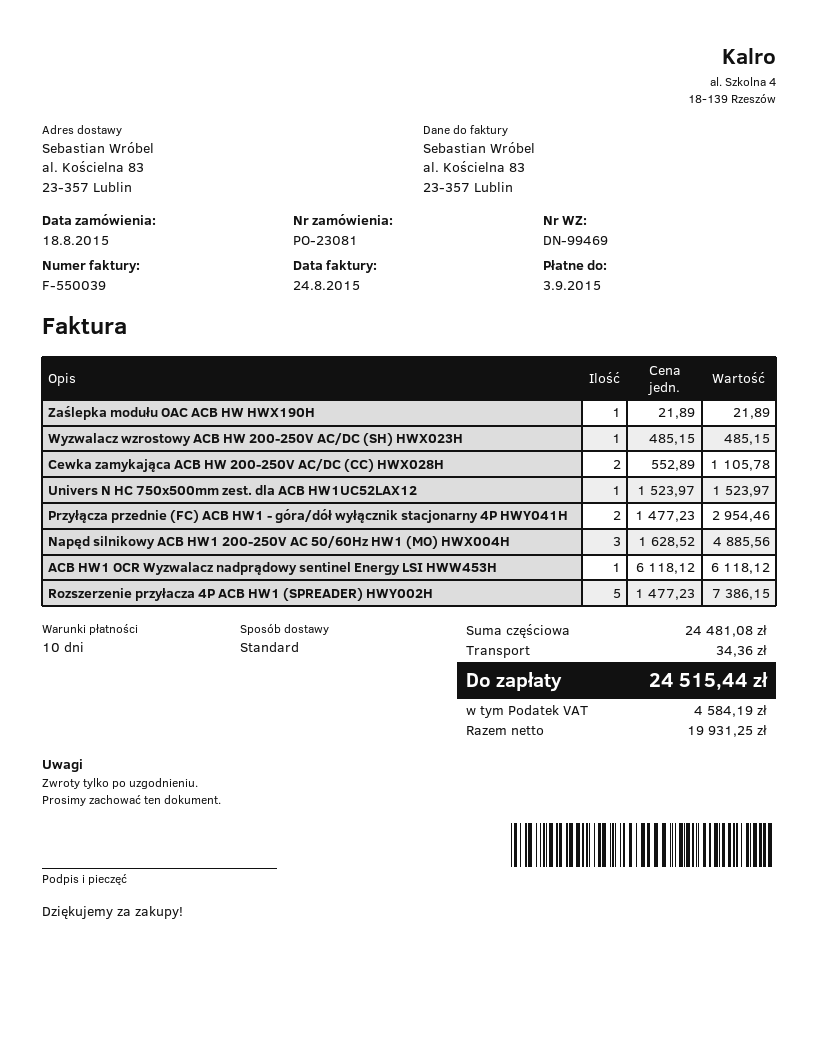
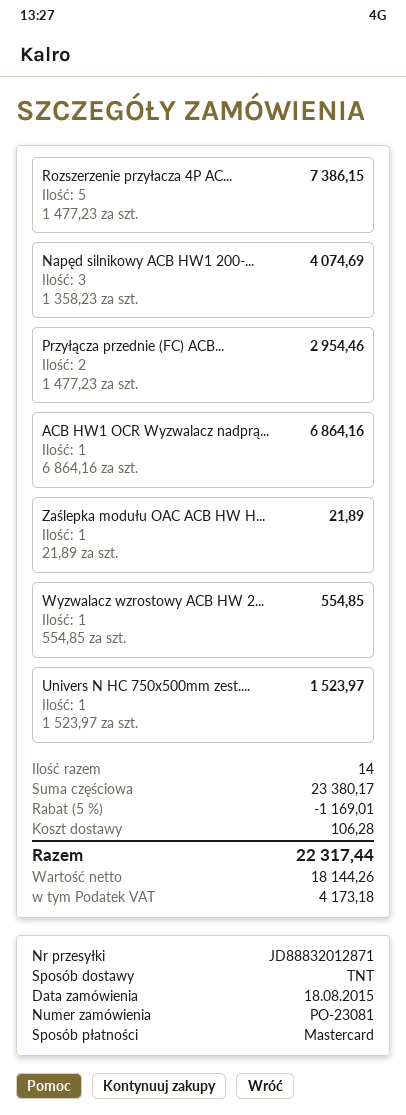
shipping method: standard -> TNT
Wyzwalacz wzrostowy ACB HW 200-250V AC/DC (SH) HWX023H: 1 x 485.15 = 485.15 -> 1 x 554.85 = 554.85
Cewka zamykająca ACB HW 200-250V AC/DC (CC) HWX028H: 2 x 552.89 = 1105.78 -> none
Napęd silnikowy ACB HW1 200-250V AC 50/60Hz HW1 (MO) HWX004H: 3 x 1628.52 = 4885.56 -> 3 x 1358.23 = 4074.69
ACB HW1 OCR Wyzwalacz nadprądowy sentinel Energy LSI HWW453H: 1 x 6118.12 = 6118.12 -> 1 x 6864.16 = 6864.16
subtotal: 24481.08 -> 23380.17
discount: none -> 5% = 1169.01
shipping: 34.36 -> 106.28
net: 19931.25 -> 18144.26
tax: 4584.19 -> 4173.18
total: 24515.44 -> 22317.44

